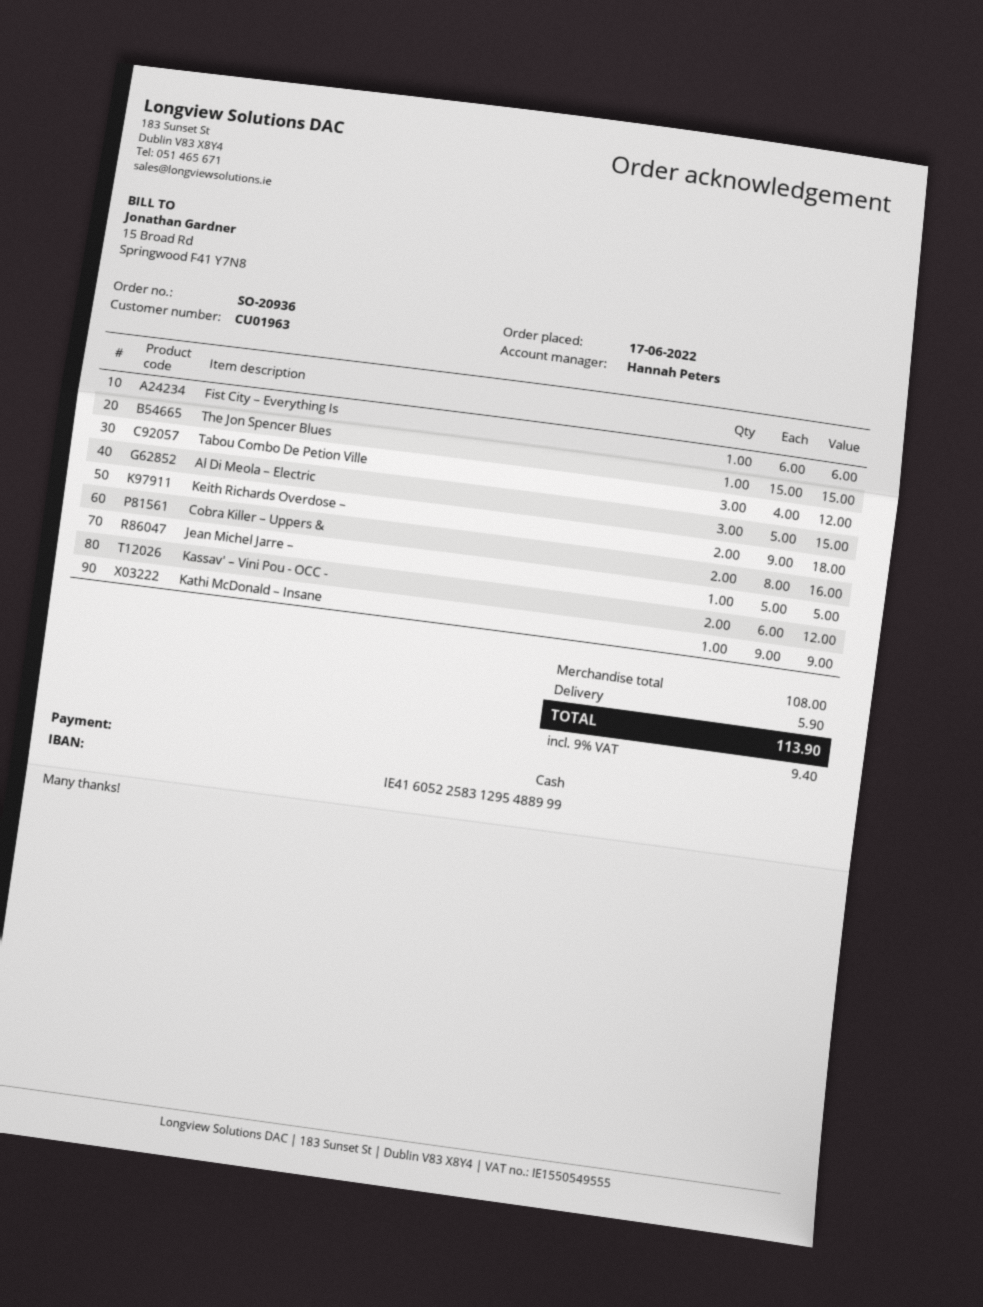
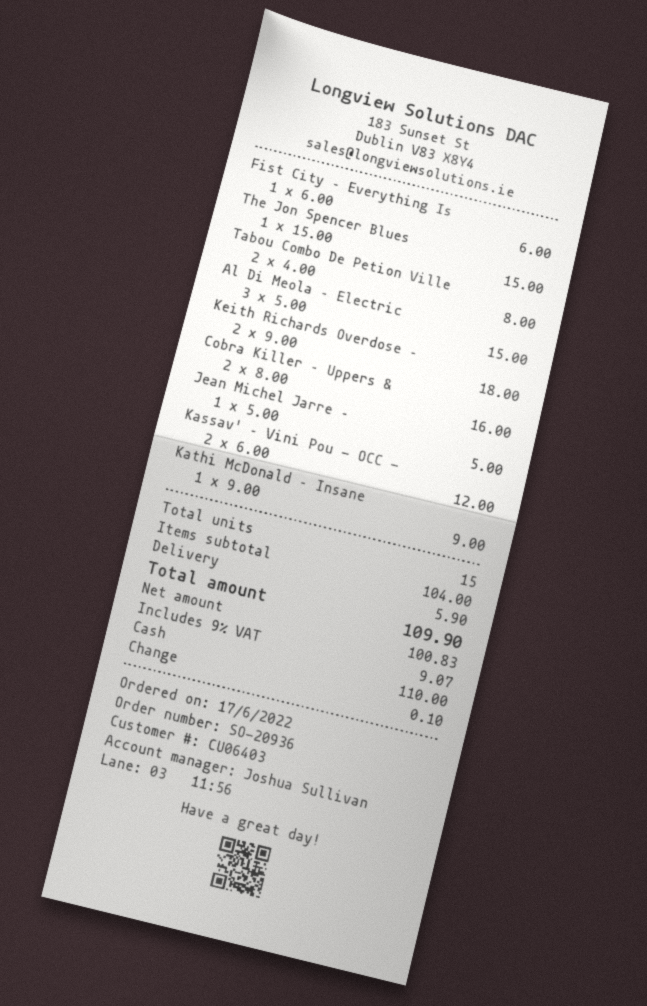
customer number: CU01963 -> CU06403
sales rep: Hannah Peters -> Joshua Sullivan
Tabou Combo De Petion Ville: 3 x 4.00 = 12.00 -> 2 x 4.00 = 8.00
subtotal: 108.00 -> 104.00
tax: 9% = 9.40 -> 9% = 9.07
total: 113.90 -> 109.90

